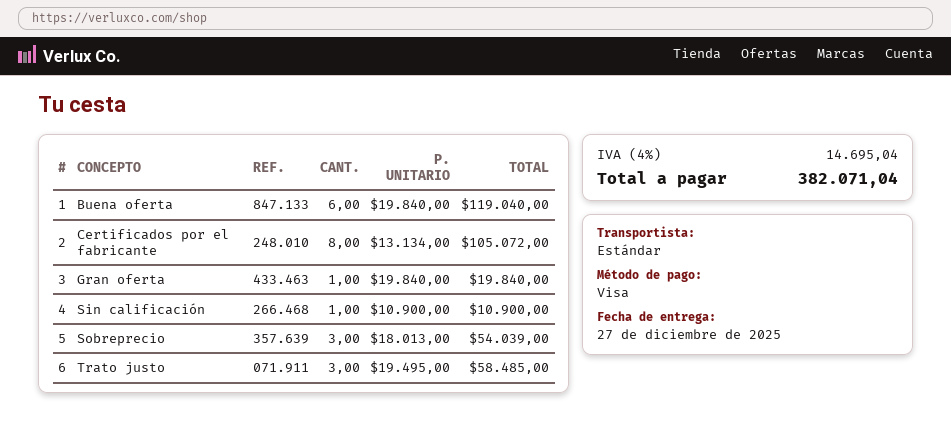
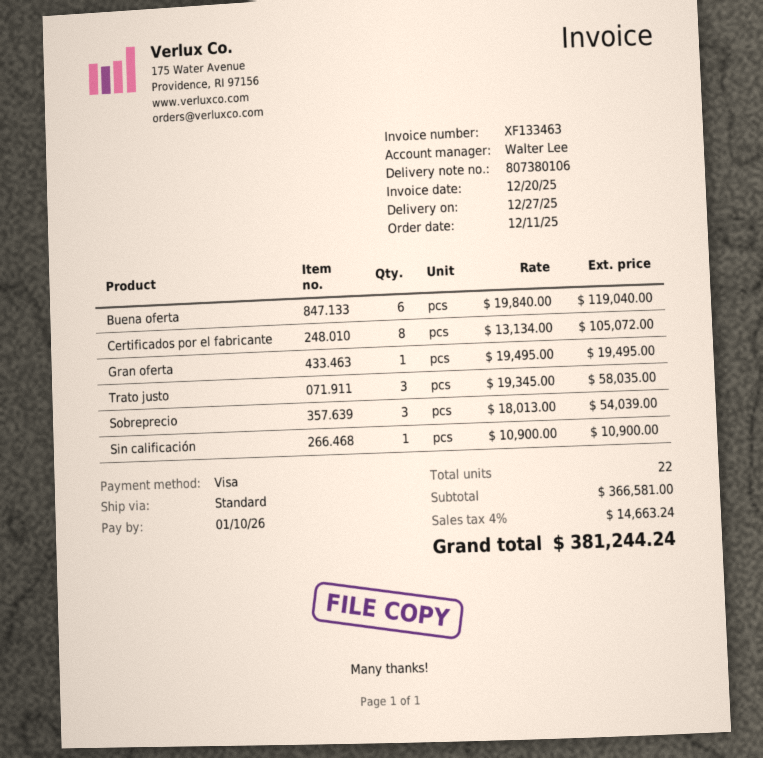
Gran oferta: 1 x 19840.00 = 19840.00 -> 1 x 19495.00 = 19495.00
Trato justo: 3 x 19495.00 = 58485.00 -> 3 x 19345.00 = 58035.00
tax: 4% = 14695.04 -> 4% = 14663.24
total: 382071.04 -> 381244.24

